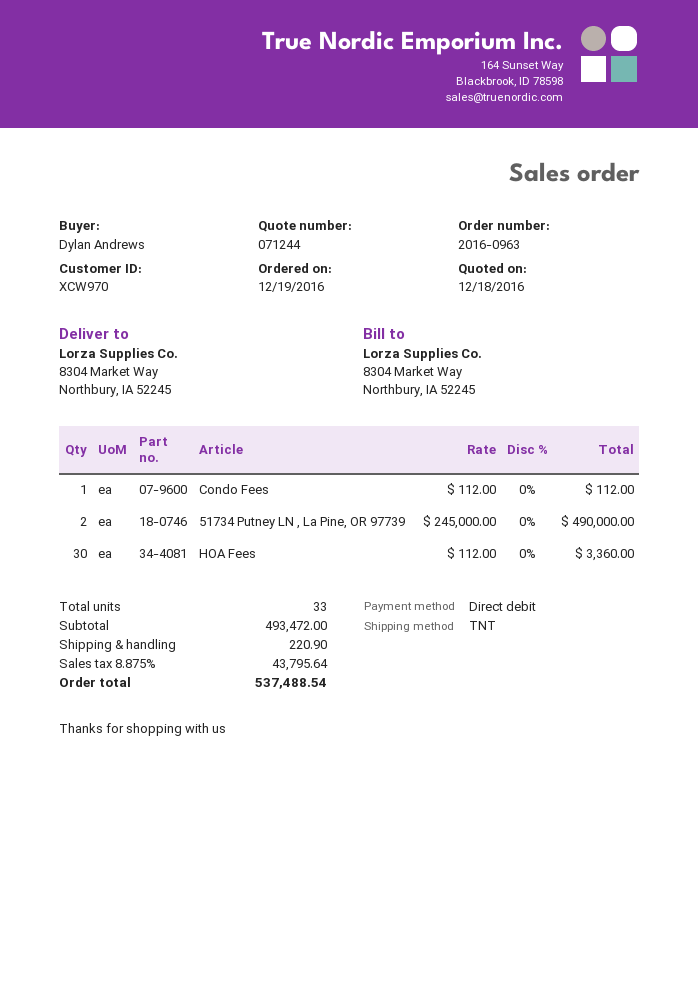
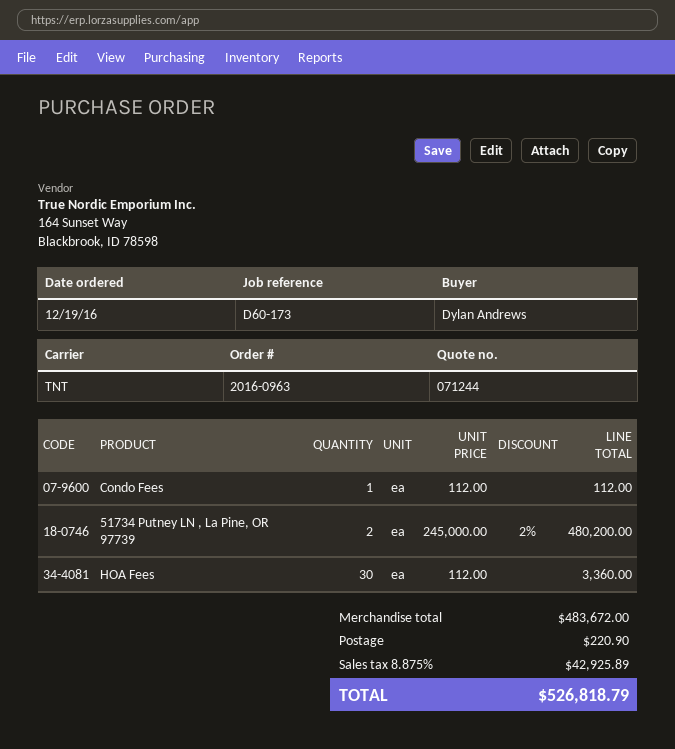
51734 Putney LN , La Pine, OR 97739: 2 x 245000.00 = 490000.00 -> 2 x 245000.00 - 2% = 480200.00
subtotal: 493472.00 -> 483672.00
tax: 8.875% = 43795.64 -> 8.875% = 42925.89
total: 537488.54 -> 526818.79

